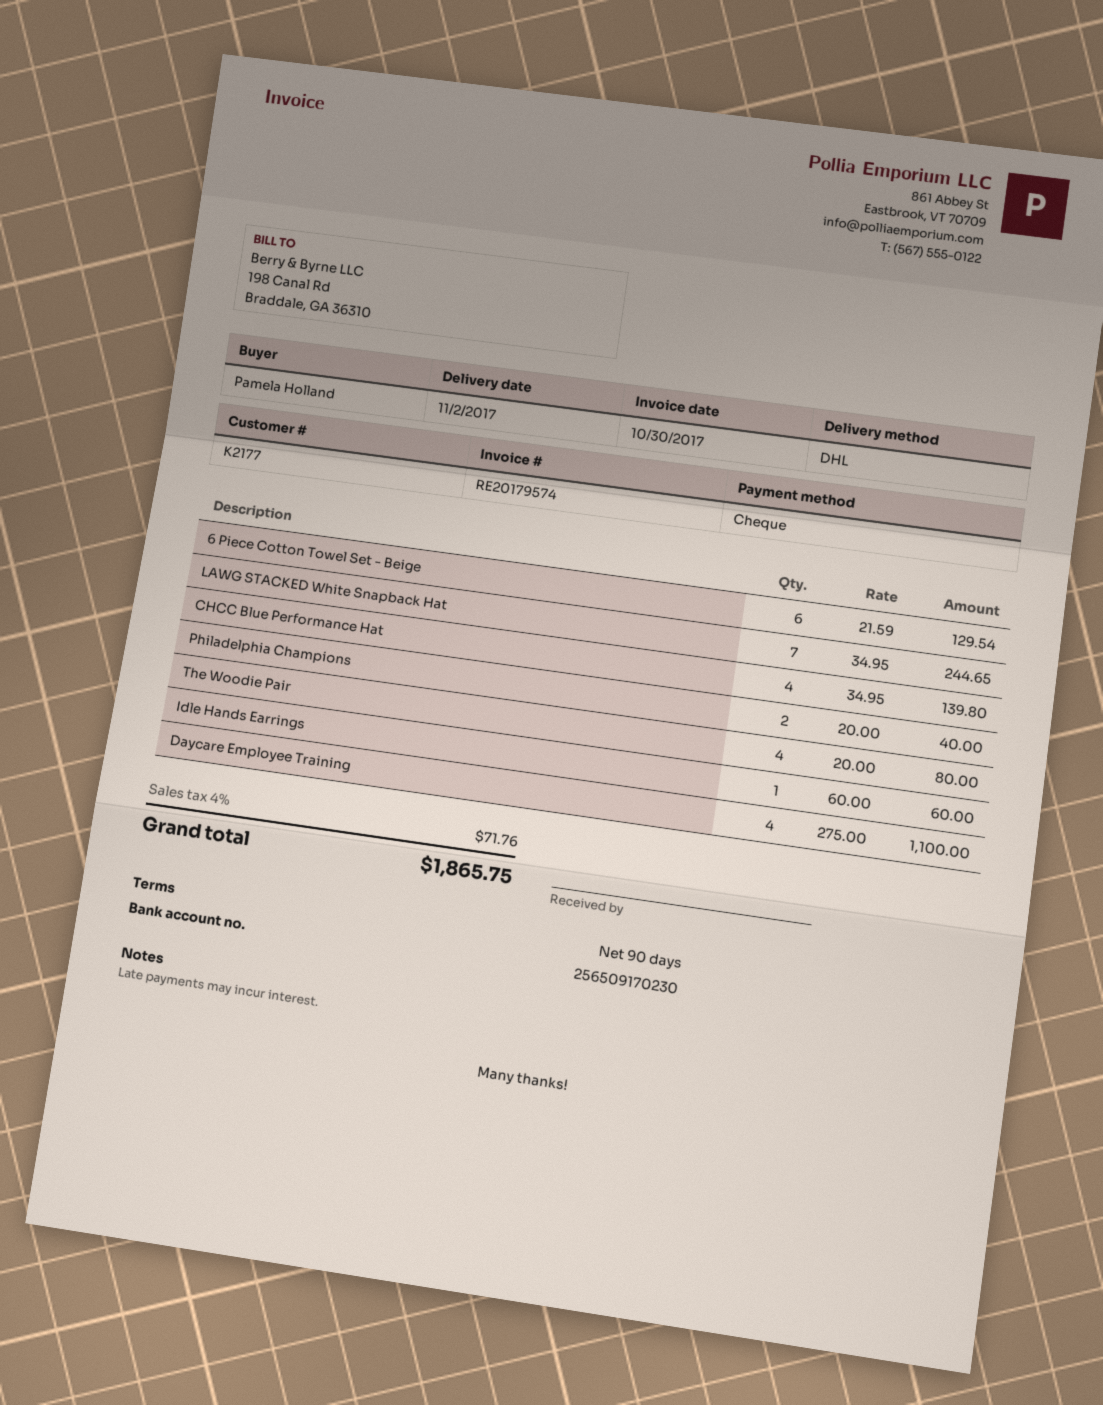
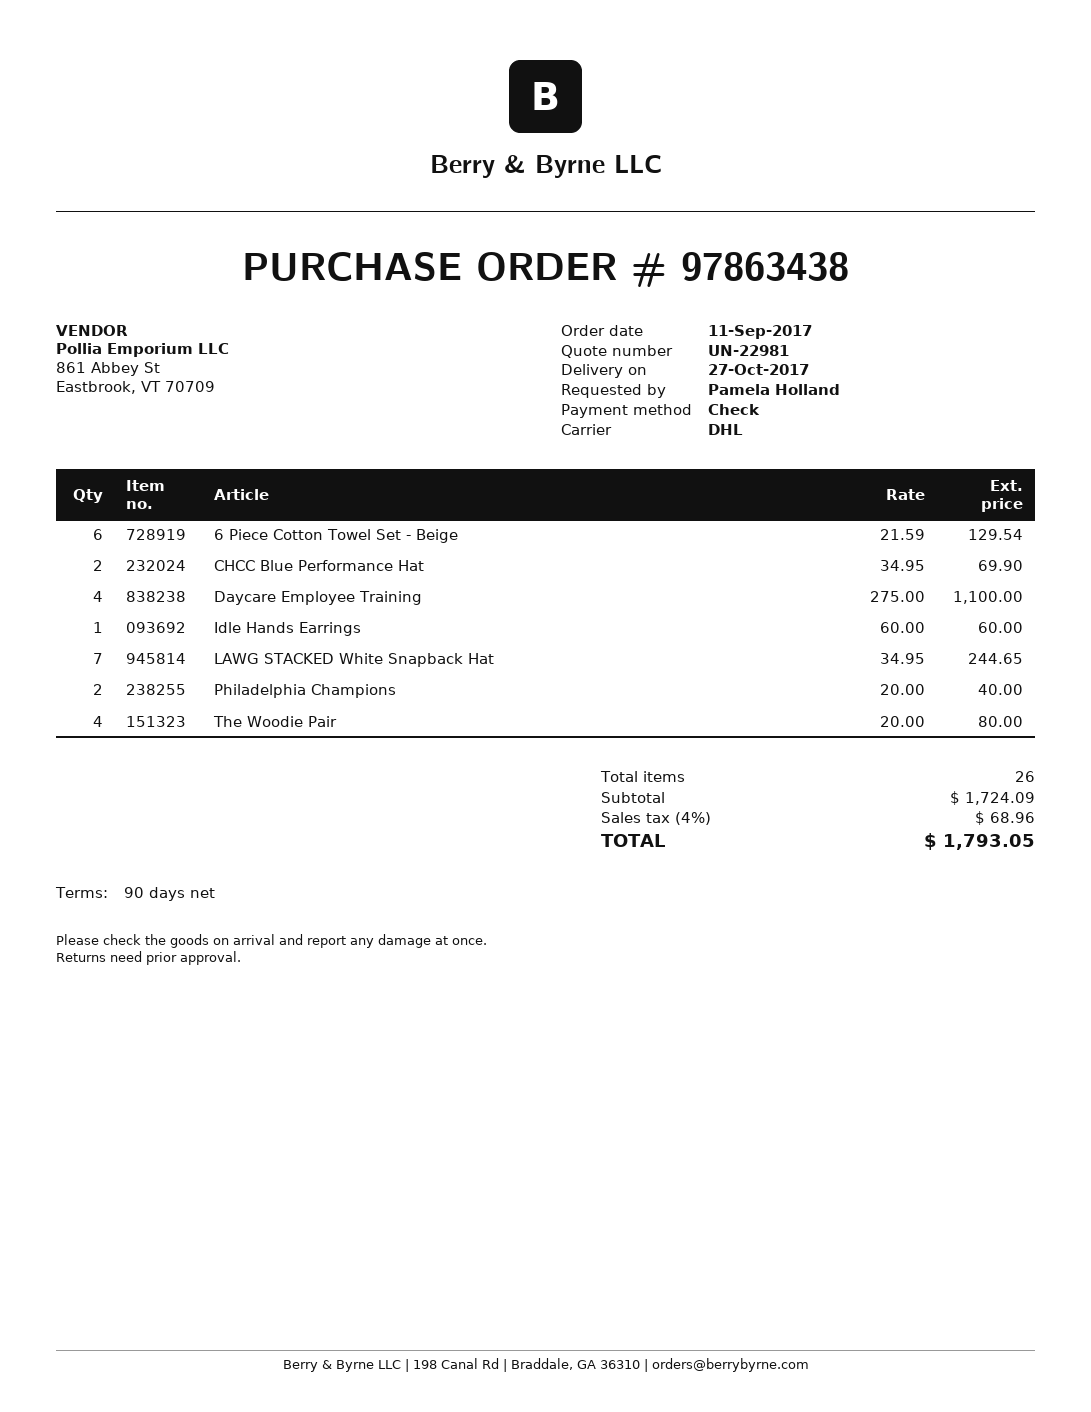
delivery date: 2017-11-02 -> 2017-10-27
CHCC Blue Performance Hat: 4 x 34.95 = 139.80 -> 2 x 34.95 = 69.90
tax: 4% = 71.76 -> 4% = 68.96
total: 1865.75 -> 1793.05

